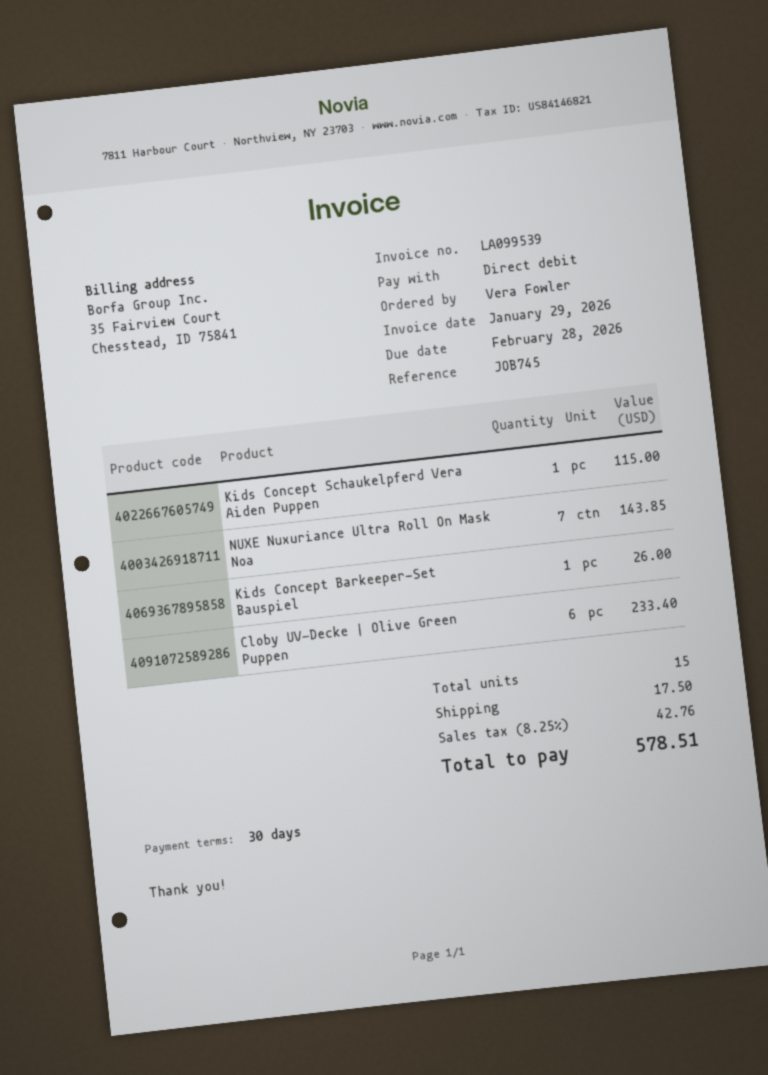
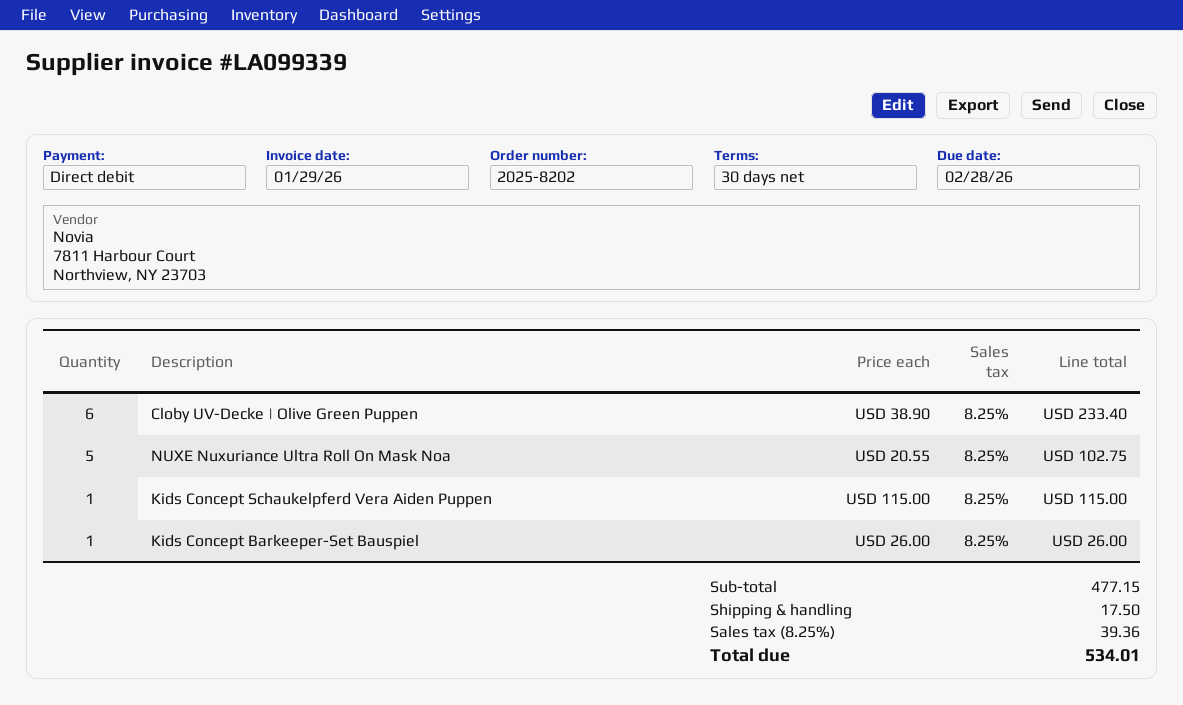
invoice number: LA099539 -> LA099339
NUXE Nuxuriance Ultra Roll On Mask Noa: 7 for 143.85 -> 5 for 102.75
tax: 8.25% = 42.76 -> 8.25% = 39.36
total: 578.51 -> 534.01

